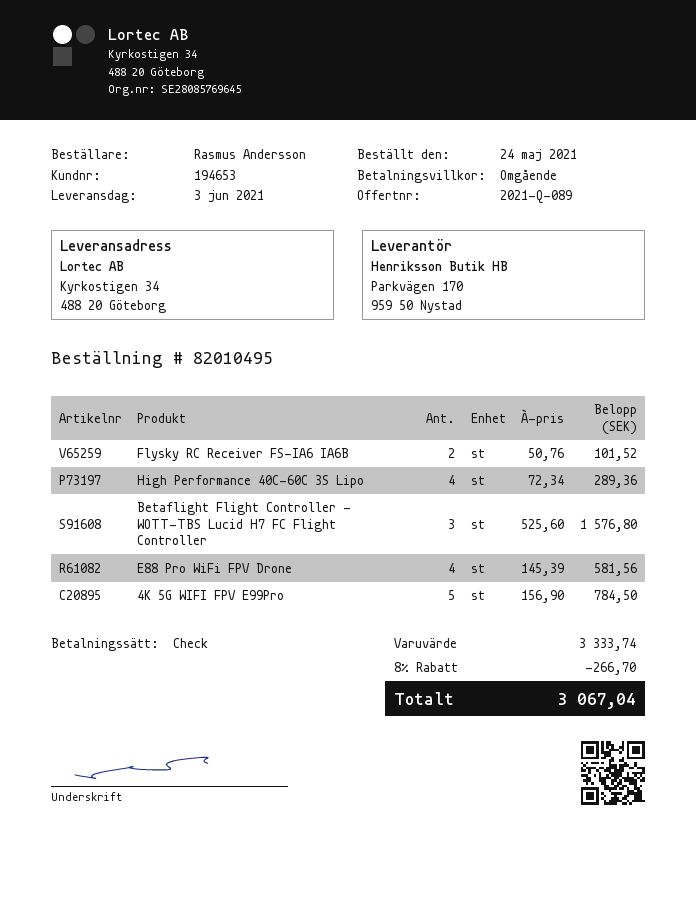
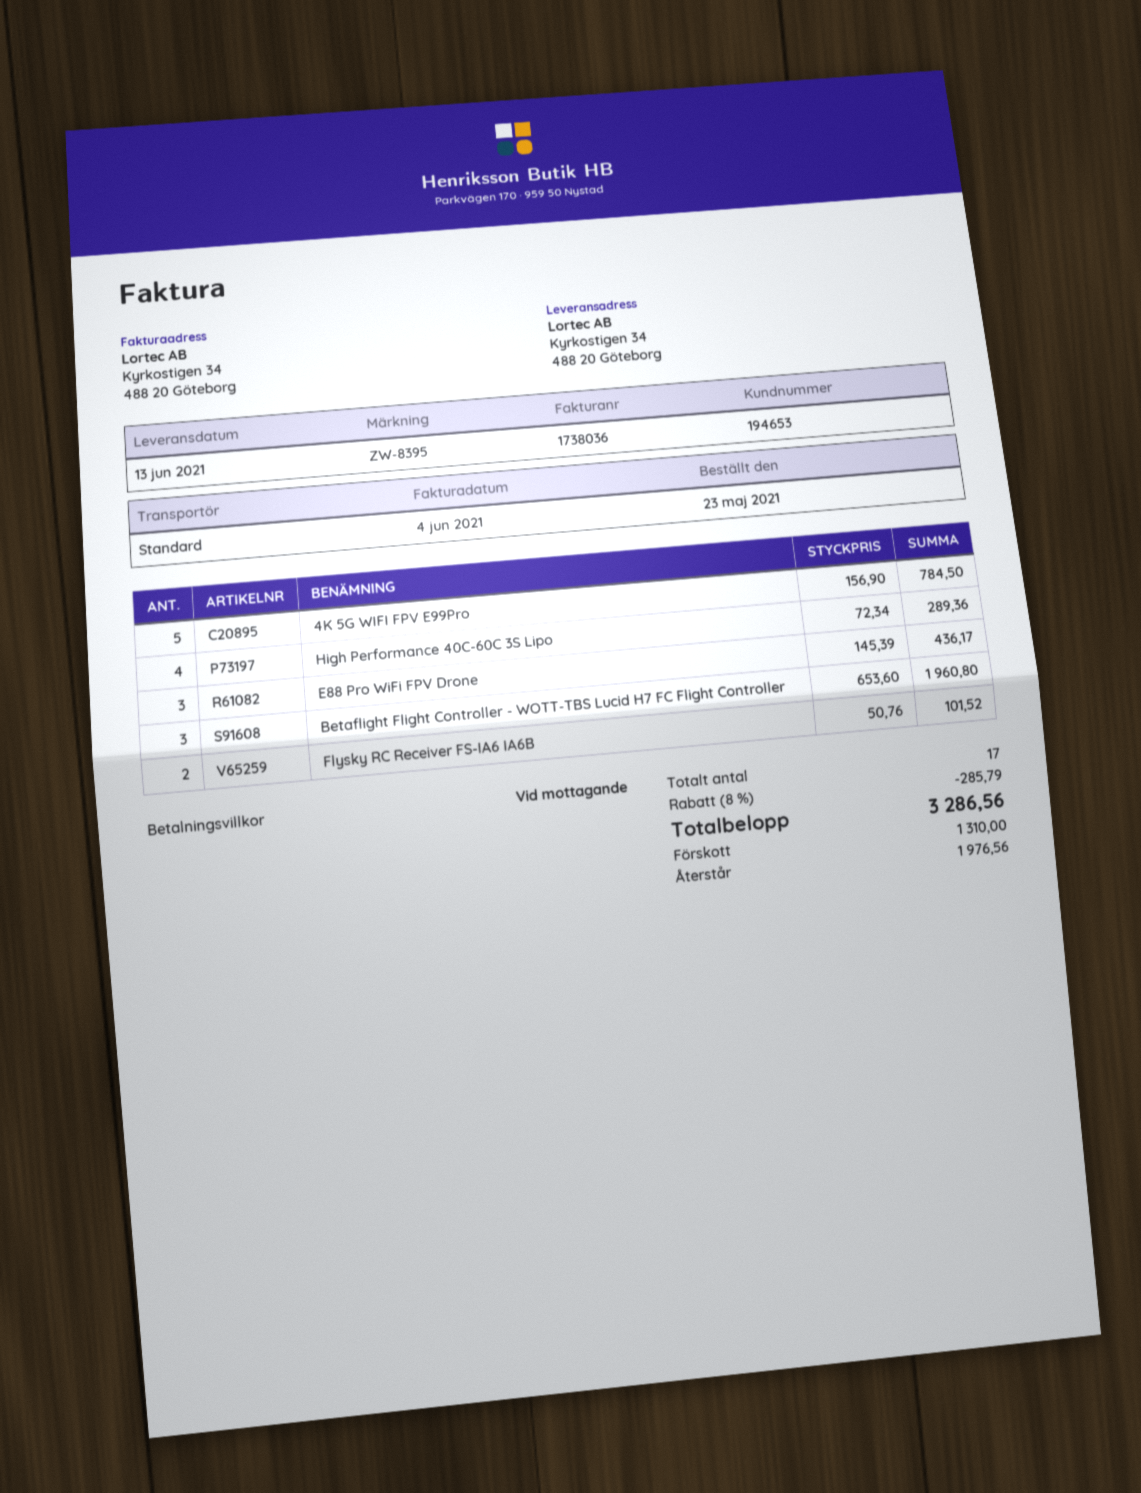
order date: 2021-05-24 -> 2021-05-23
delivery date: 2021-06-03 -> 2021-06-13
Betaflight Flight Controller - WOTT-TBS Lucid H7 FC Flight Controller: 3 x 525.60 = 1576.80 -> 3 x 653.60 = 1960.80
E88 Pro WiFi FPV Drone: 4 x 145.39 = 581.56 -> 3 x 145.39 = 436.17
discount: 8% = 266.70 -> 8% = 285.79
total: 3067.04 -> 3286.56

